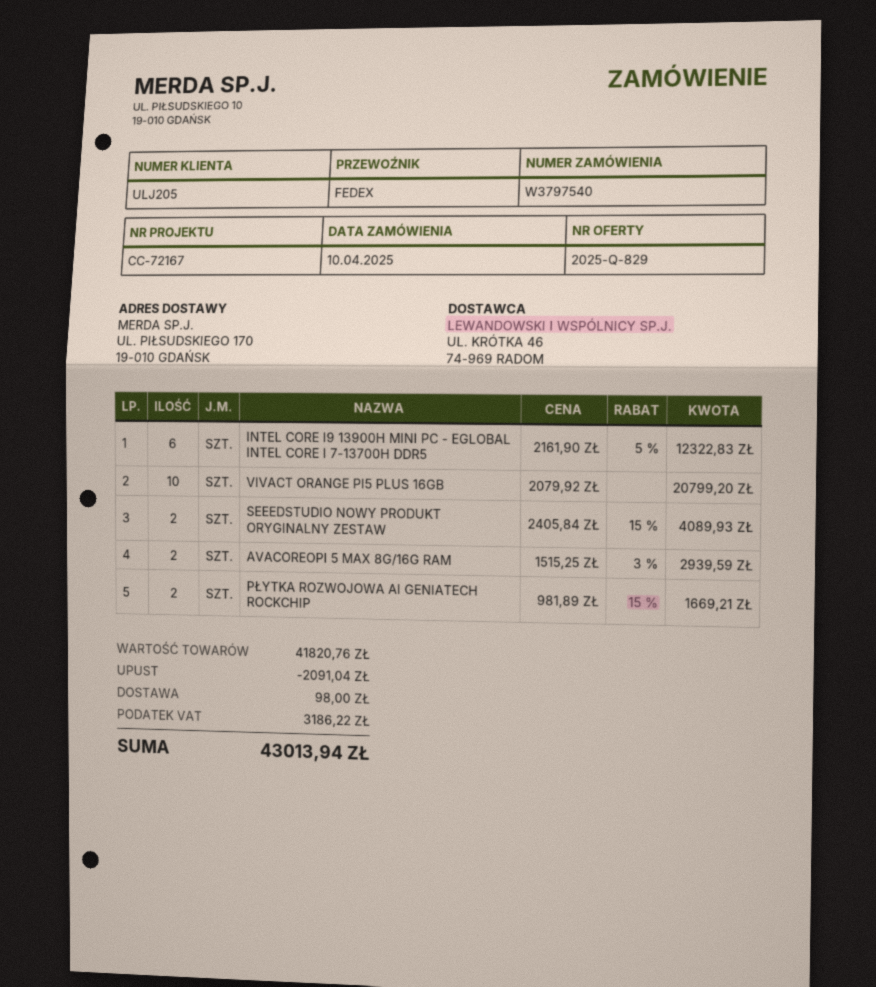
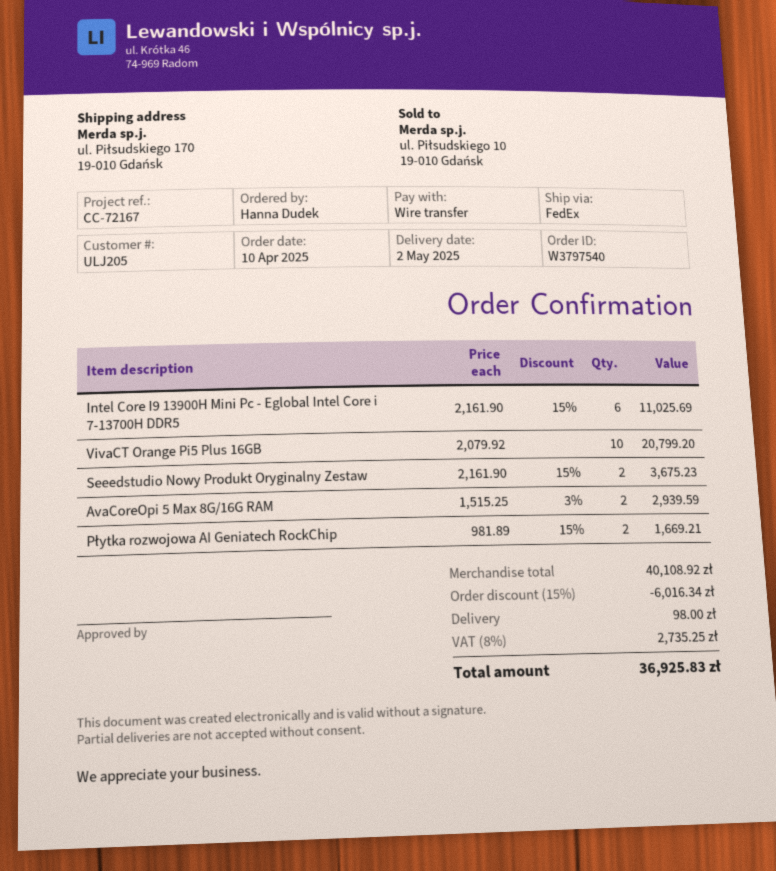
INTEL CORE I9 13900H MINI PC - EGLOBAL INTEL CORE I 7-13700H DDR5: 6 x 2161.90 - 5% = 12322.83 -> 6 x 2161.90 - 15% = 11025.69
SEEEDSTUDIO NOWY PRODUKT ORYGINALNY ZESTAW: 2 x 2405.84 - 15% = 4089.93 -> 2 x 2161.90 - 15% = 3675.23
subtotal: 41820.76 -> 40108.92
discount: 2091.04 -> 6016.34
tax: 3186.22 -> 2735.25
total: 43013.94 -> 36925.83

